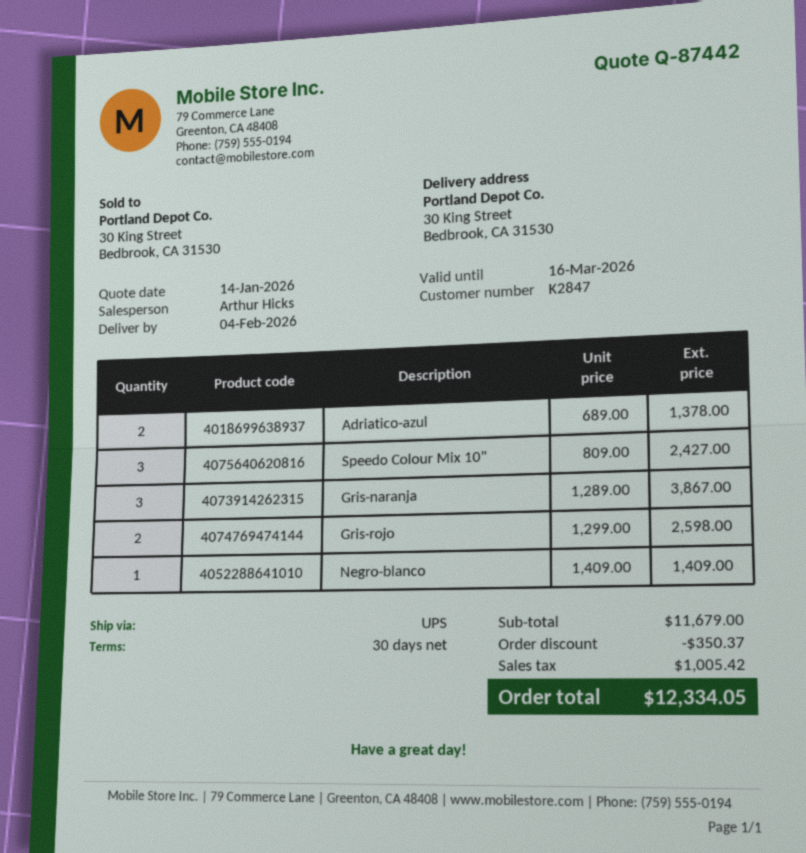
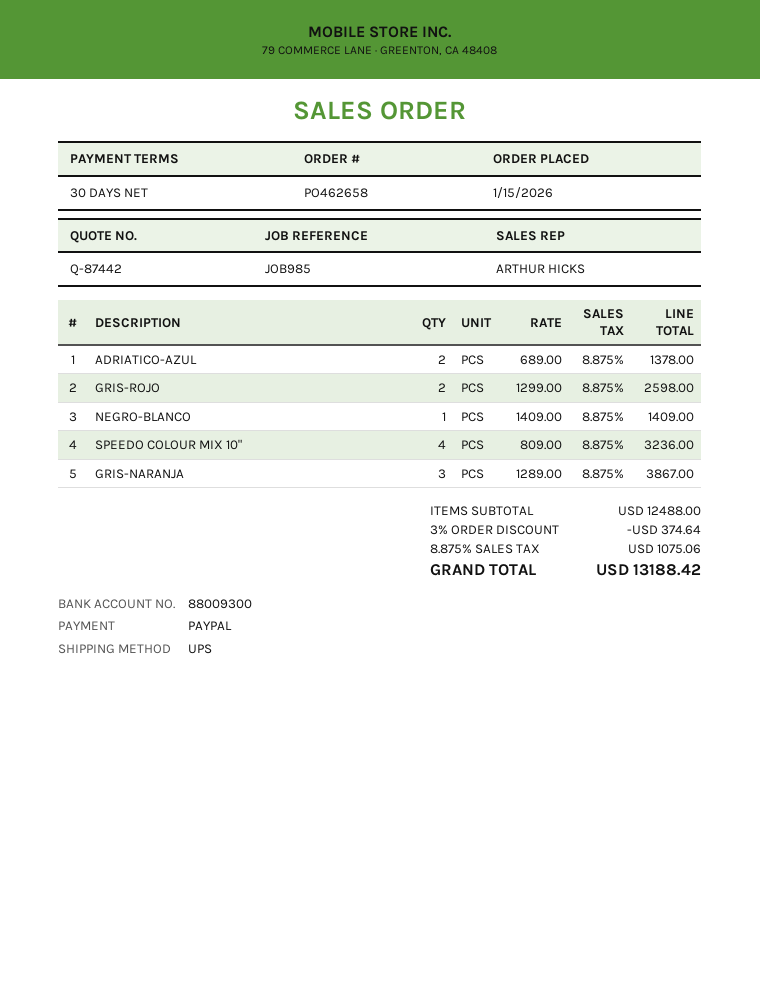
Speedo Colour Mix 10": 3 x 809.00 = 2427.00 -> 4 x 809.00 = 3236.00
subtotal: 11679.00 -> 12488.00
discount: 350.37 -> 374.64
tax: 1005.42 -> 1075.06
total: 12334.05 -> 13188.42

